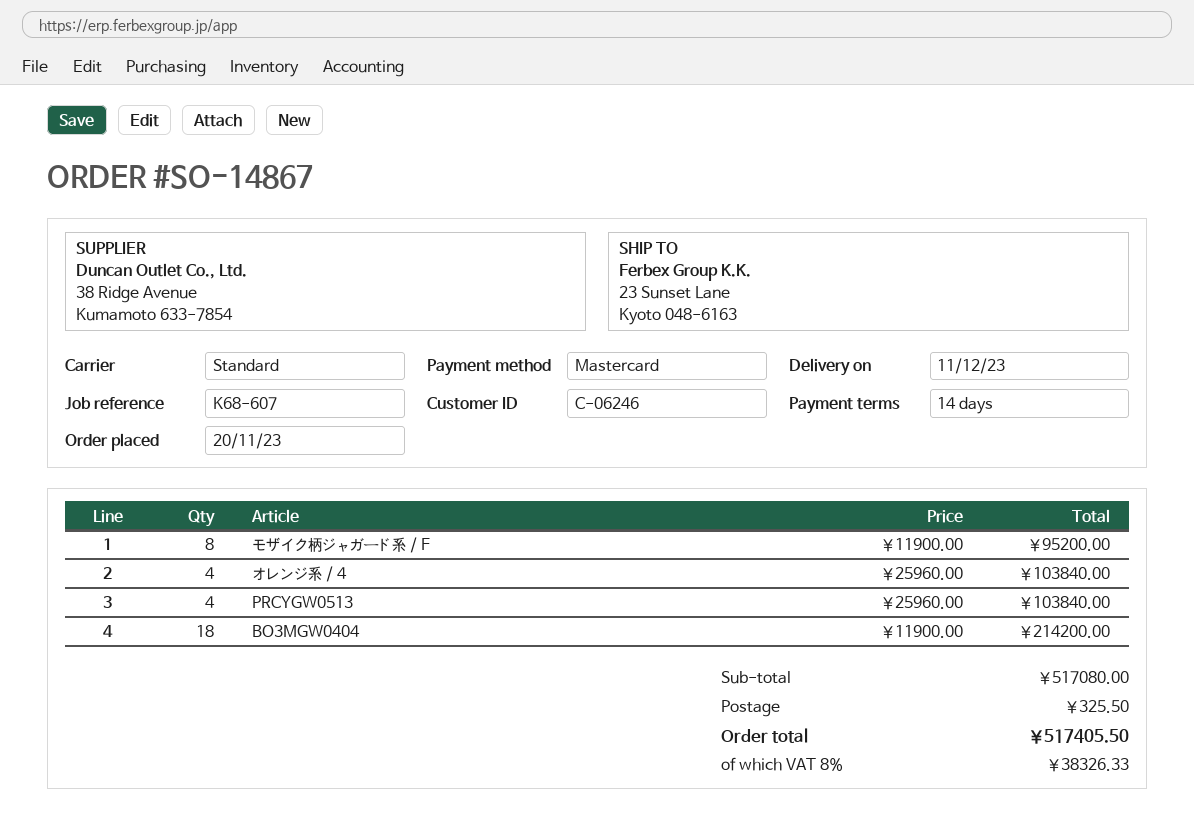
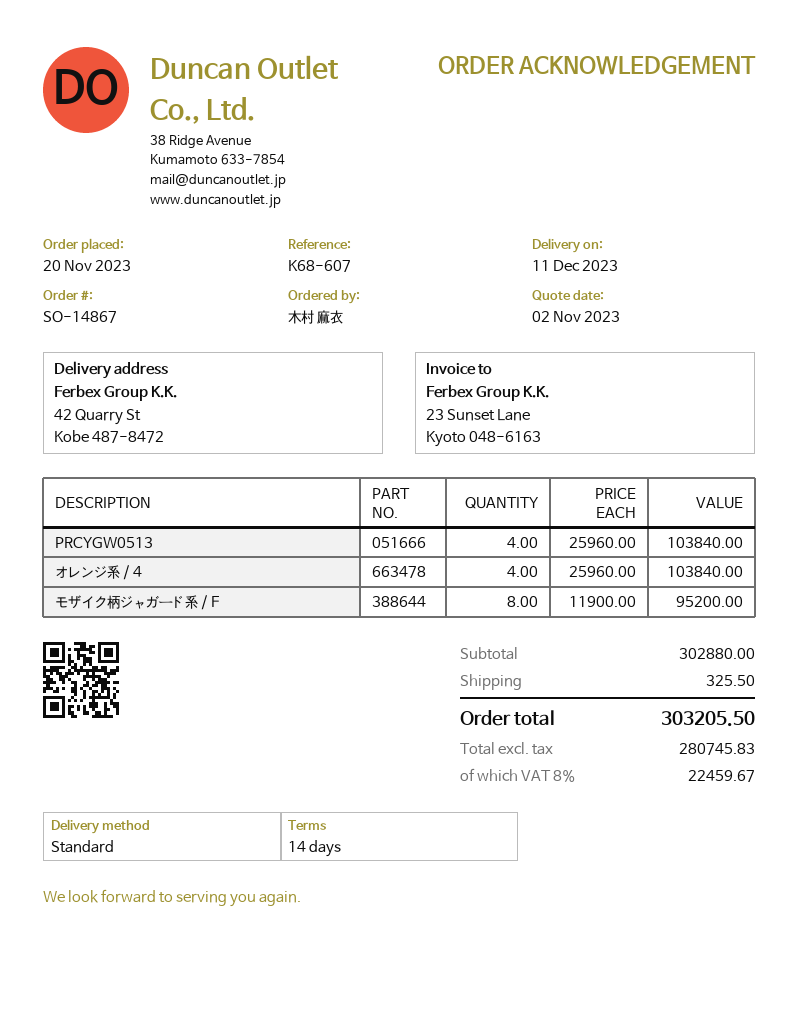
ship to: 23 Sunset Lane, Kyoto 048-6163 -> 42 Quarry St, Kobe 487-8472
BO3MGW0404: 18 x 11900.00 = 214200.00 -> none
subtotal: 517080.00 -> 302880.00
tax: 8% = 38326.33 -> 8% = 22459.67
total: 517405.50 -> 303205.50

